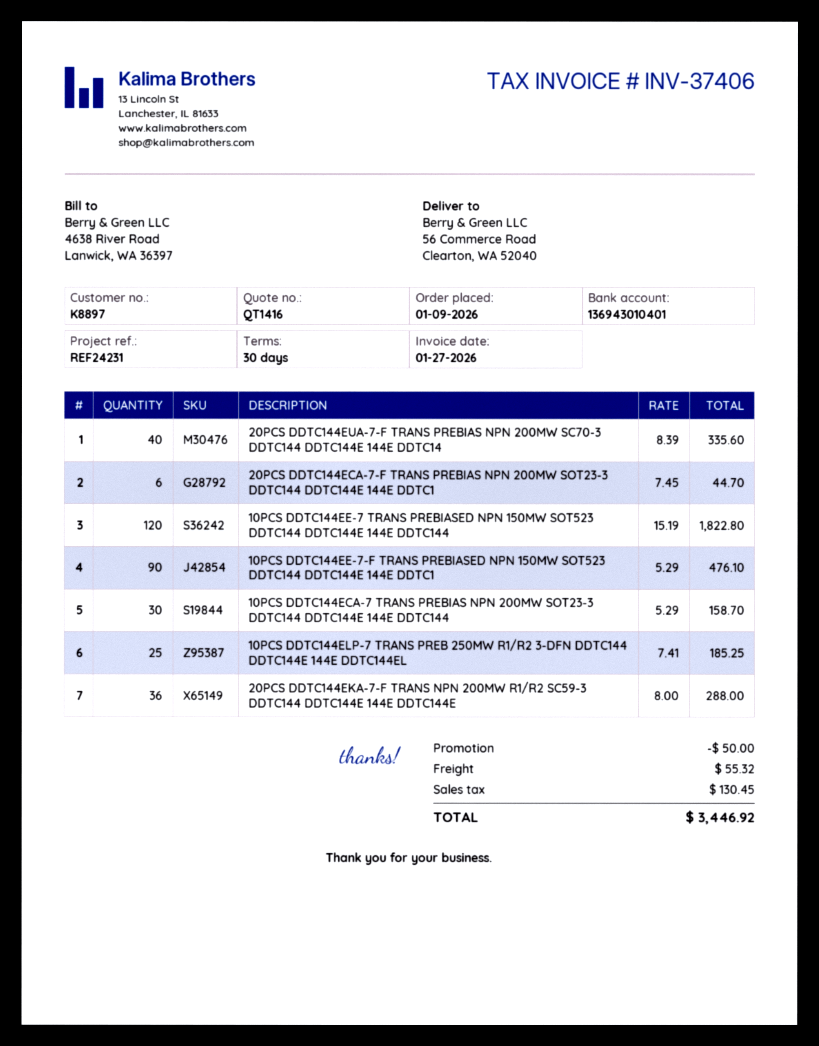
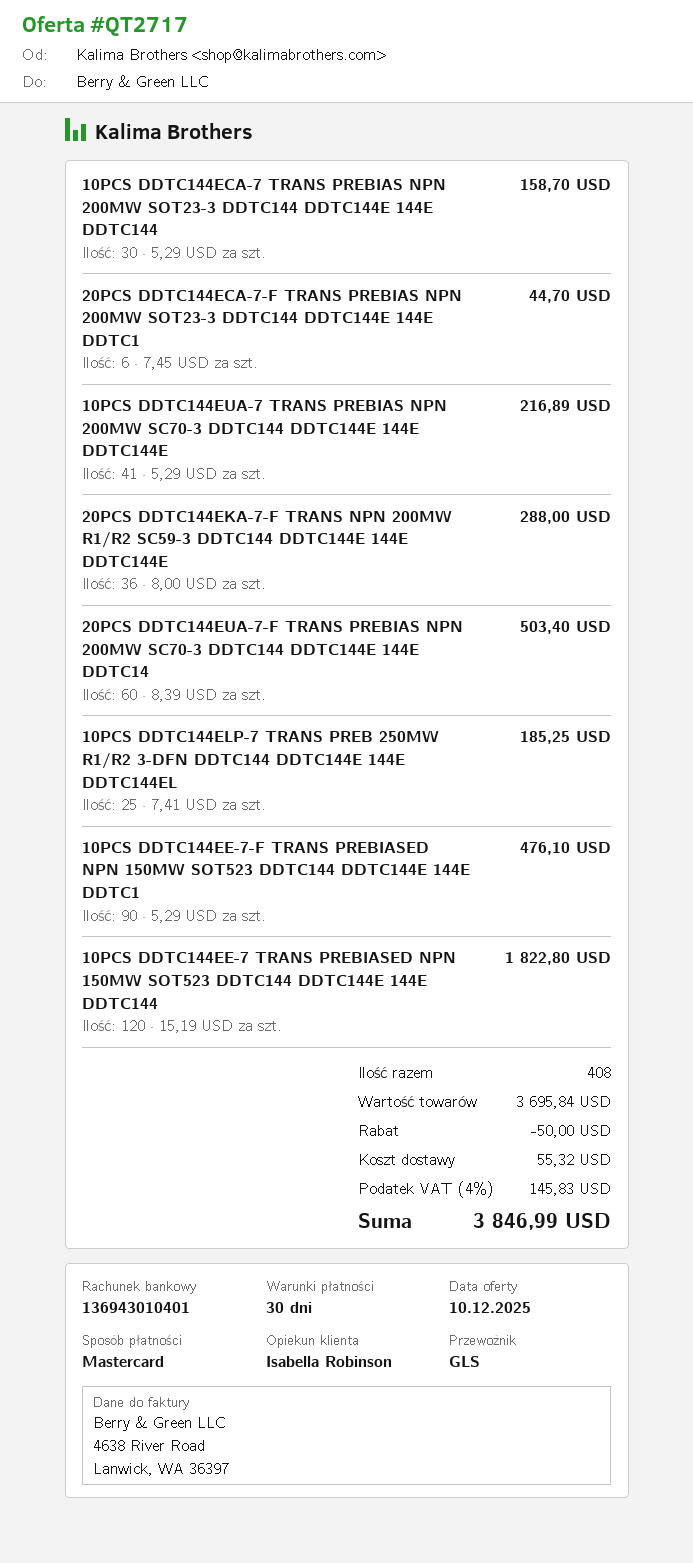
quote number: QT1416 -> QT2717
20PCS DDTC144EUA-7-F TRANS PREBIAS NPN 200MW SC70-3 DDTC144 DDTC144E 144E DDTC14: 40 x 8.39 = 335.60 -> 60 x 8.39 = 503.40
10PCS DDTC144EUA-7 TRANS PREBIAS NPN 200MW SC70-3 DDTC144 DDTC144E 144E DDTC144E: none -> 41 x 5.29 = 216.89
tax: 130.45 -> 145.83
total: 3446.92 -> 3846.99

